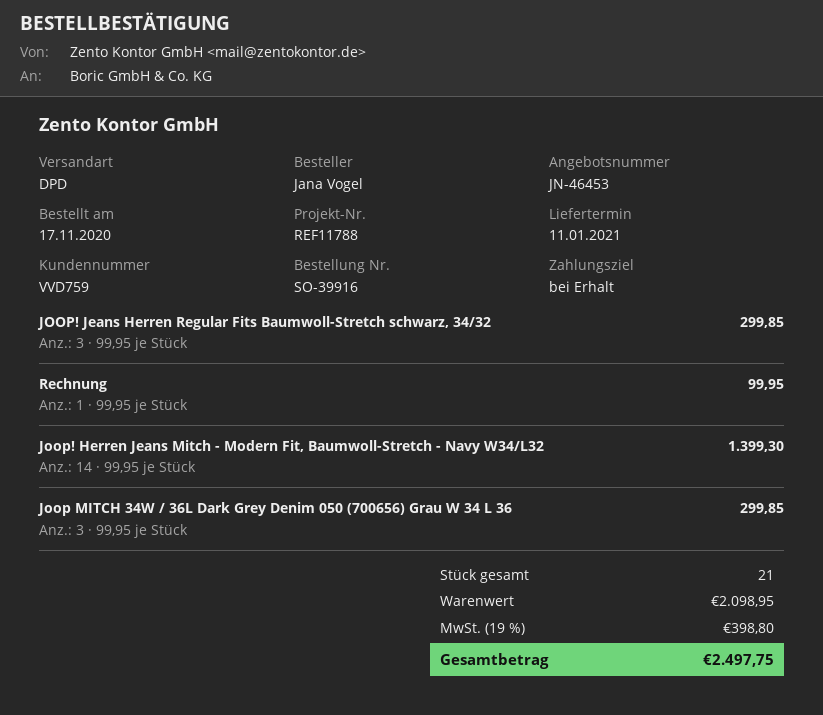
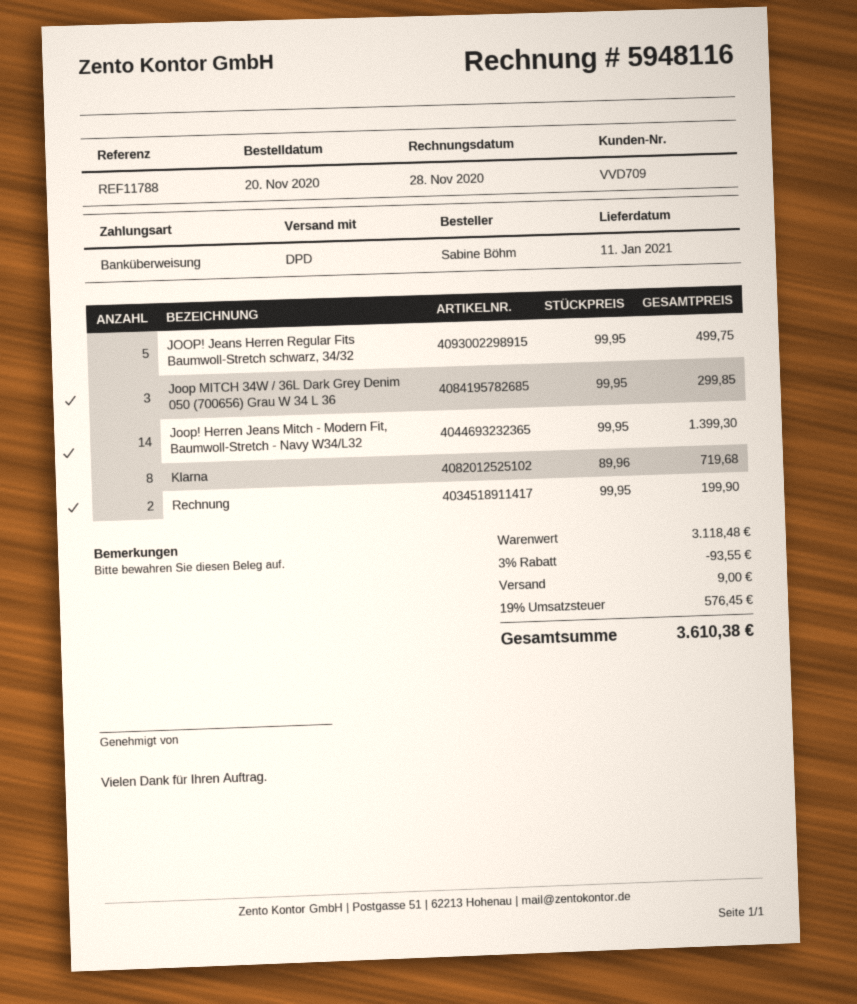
order date: 2020-11-17 -> 2020-11-20
customer number: VVD759 -> VVD709
ordered by: Jana Vogel -> Sabine Böhm
JOOP! Jeans Herren Regular Fits Baumwoll-Stretch schwarz, 34/32: 3 x 99.95 = 299.85 -> 5 x 99.95 = 499.75
Rechnung: 1 x 99.95 = 99.95 -> 2 x 99.95 = 199.90
Klarna: none -> 8 x 89.96 = 719.68
subtotal: 2098.95 -> 3118.48
discount: none -> 3% = 93.55
shipping: none -> 9.00
tax: 19% = 398.80 -> 19% = 576.45
total: 2497.75 -> 3610.38

